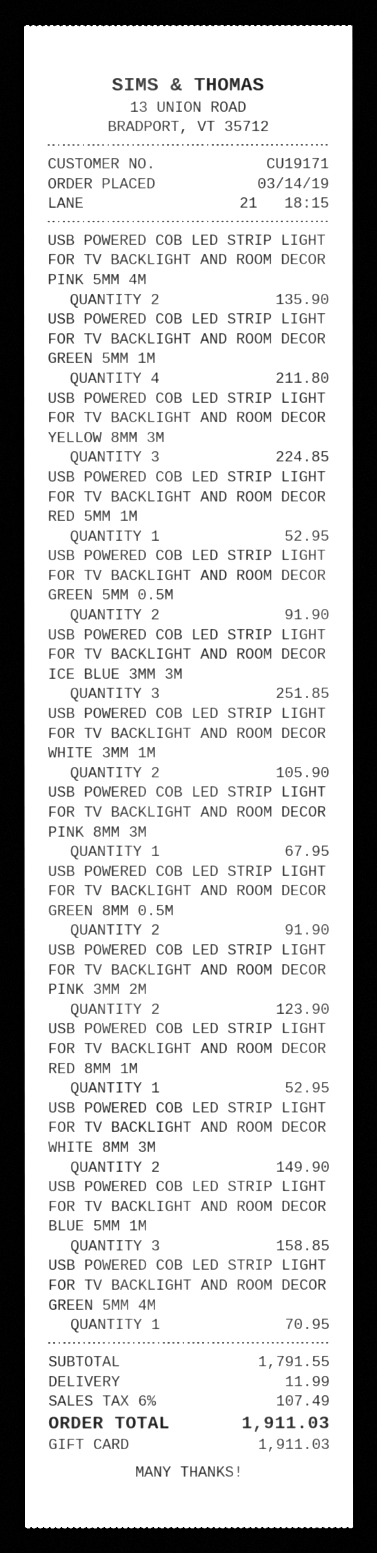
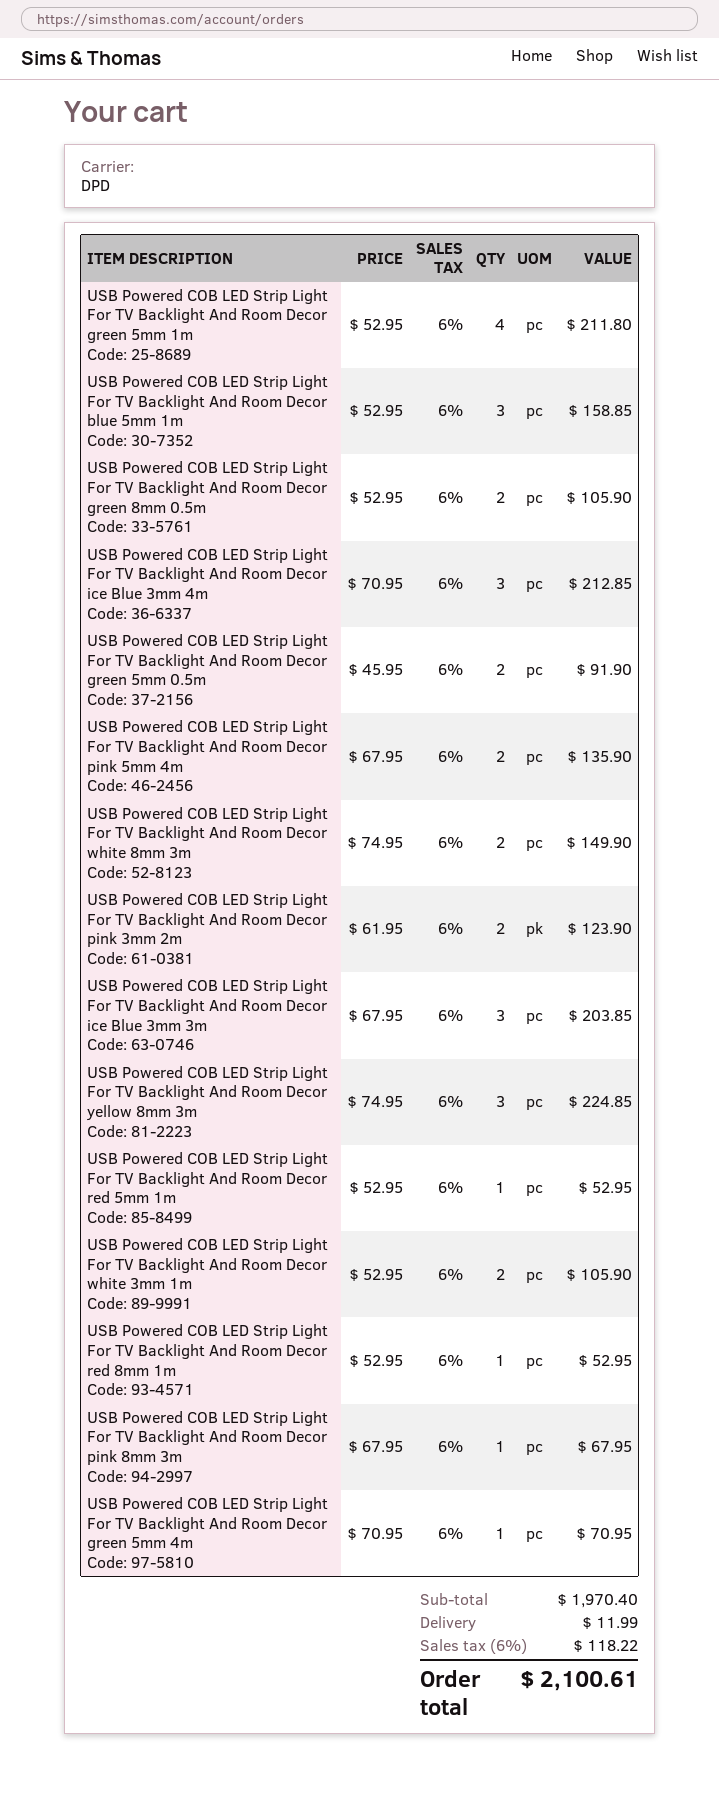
USB POWERED COB LED STRIP LIGHT FOR TV BACKLIGHT AND ROOM DECOR ICE BLUE 3MM 3M: 3 for 251.85 -> 3 for 203.85
USB POWERED COB LED STRIP LIGHT FOR TV BACKLIGHT AND ROOM DECOR GREEN 8MM 0.5M: 2 for 91.90 -> 2 for 105.90
USB Powered COB LED Strip Light For TV Backlight And Room Decor ice Blue 3mm 4m: none -> 3 for 212.85
subtotal: 1791.55 -> 1970.40
tax: 6% = 107.49 -> 6% = 118.22
total: 1911.03 -> 2100.61

